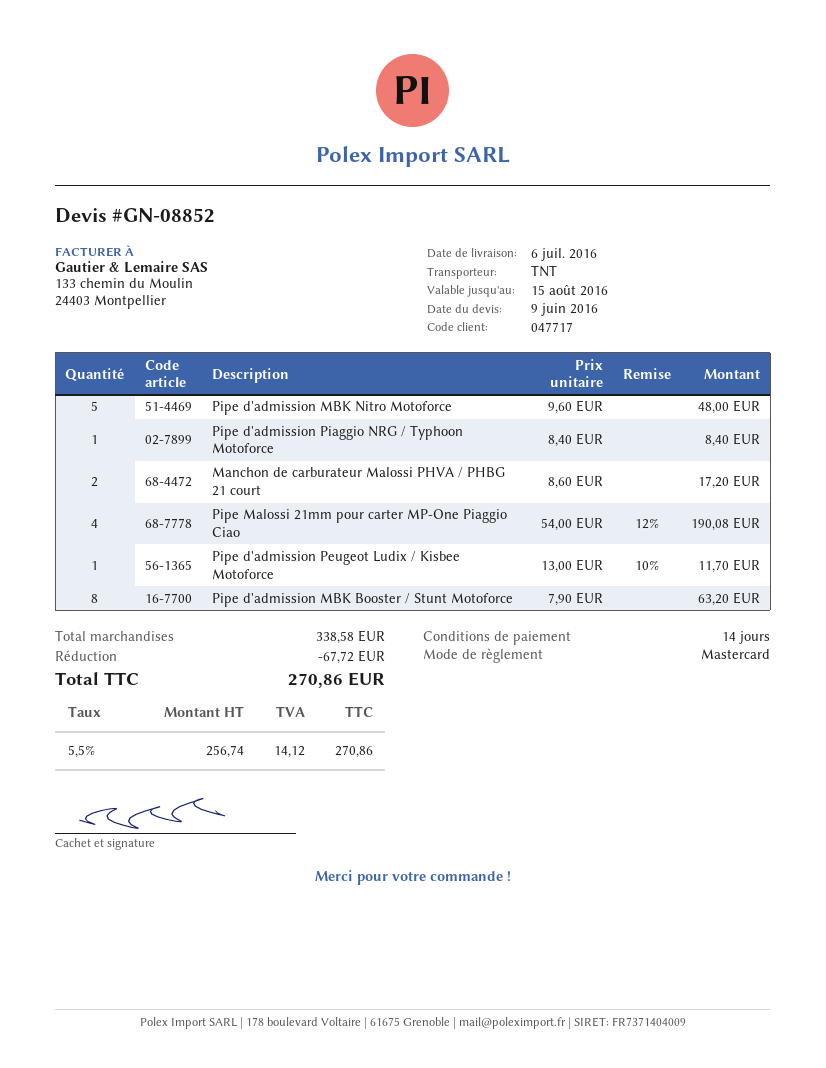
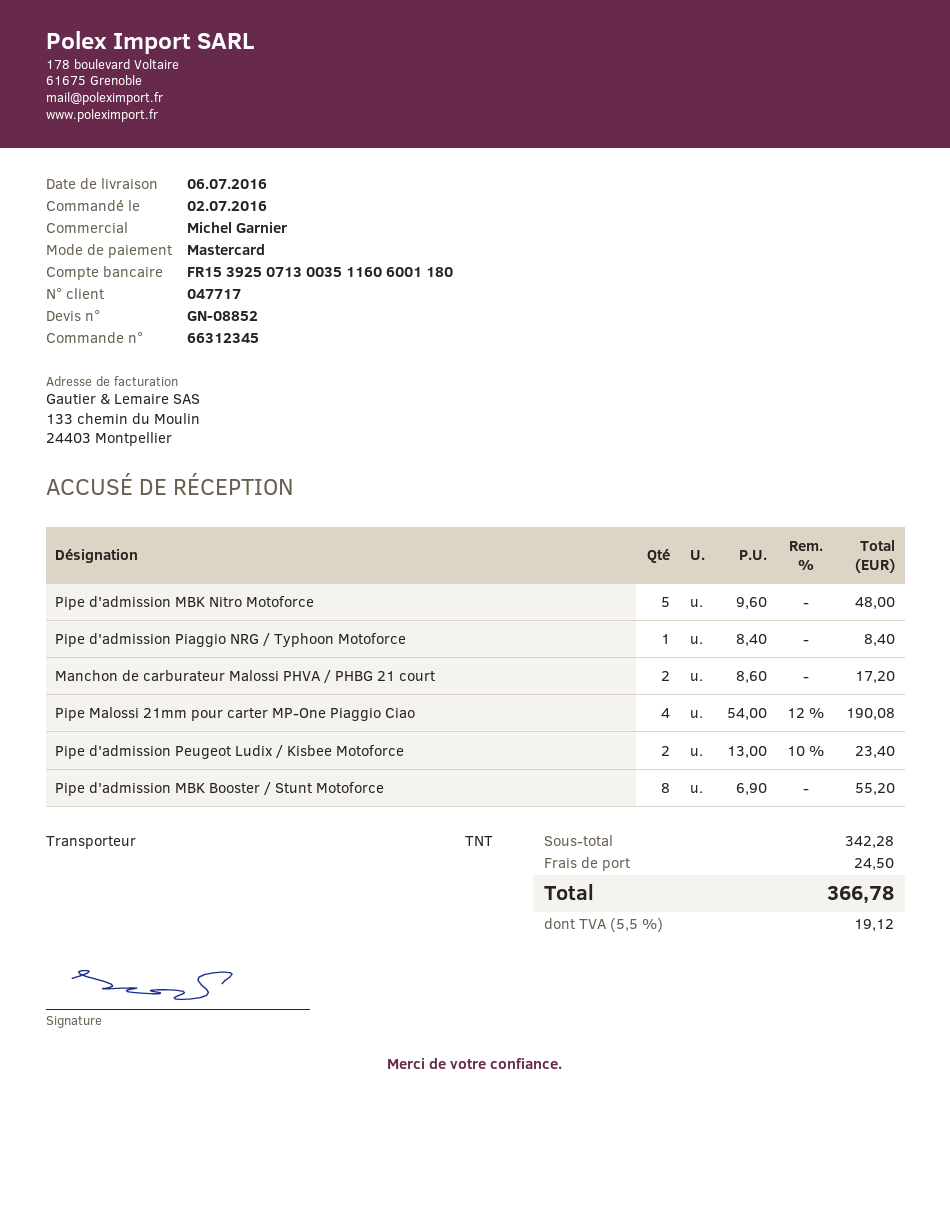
Pipe d'admission Peugeot Ludix / Kisbee Motoforce: 1 x 13.00 - 10% = 11.70 -> 2 x 13.00 - 10% = 23.40
Pipe d'admission MBK Booster / Stunt Motoforce: 8 x 7.90 = 63.20 -> 8 x 6.90 = 55.20
subtotal: 338.58 -> 342.28
discount: 67.72 -> none
shipping: none -> 24.50
tax: 5.5% = 14.12 -> 5.5% = 19.12
total: 270.86 -> 366.78

